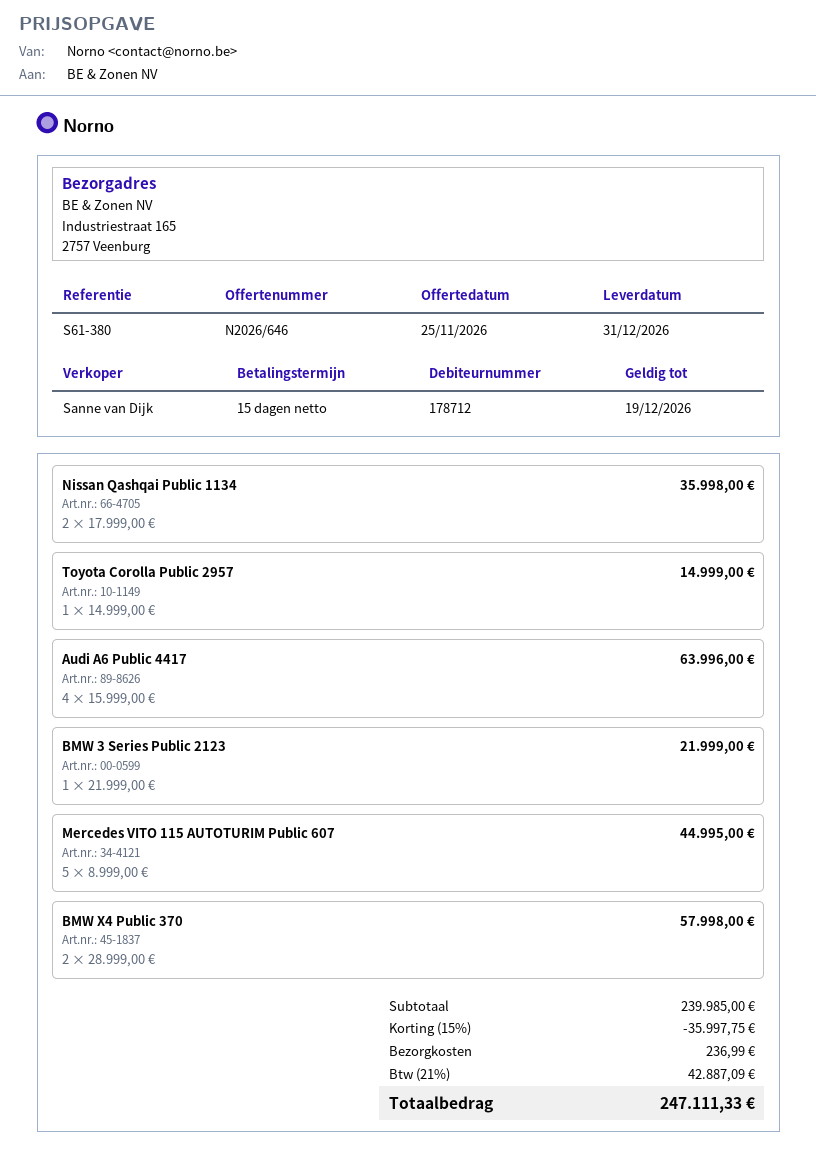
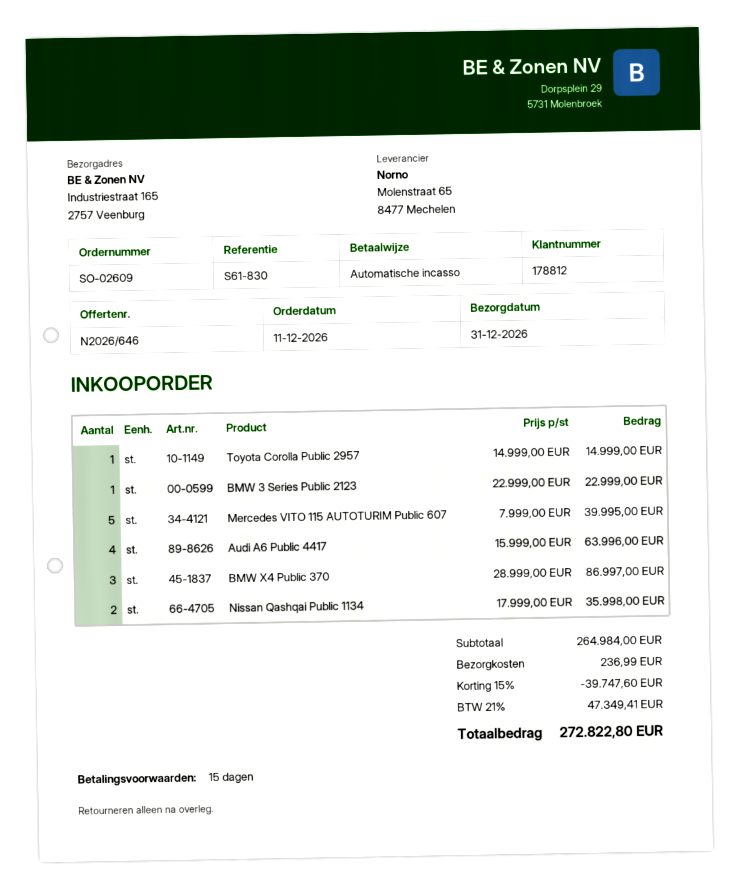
customer number: 178712 -> 178812
reference: S61-380 -> S61-830
BMW 3 Series Public 2123: 1 x 21999.00 = 21999.00 -> 1 x 22999.00 = 22999.00
Mercedes VITO 115 AUTOTURIM Public 607: 5 x 8999.00 = 44995.00 -> 5 x 7999.00 = 39995.00
BMW X4 Public 370: 2 x 28999.00 = 57998.00 -> 3 x 28999.00 = 86997.00
subtotal: 239985.00 -> 264984.00
discount: 15% = 35997.75 -> 15% = 39747.60
tax: 21% = 42887.09 -> 21% = 47349.41
total: 247111.33 -> 272822.80

